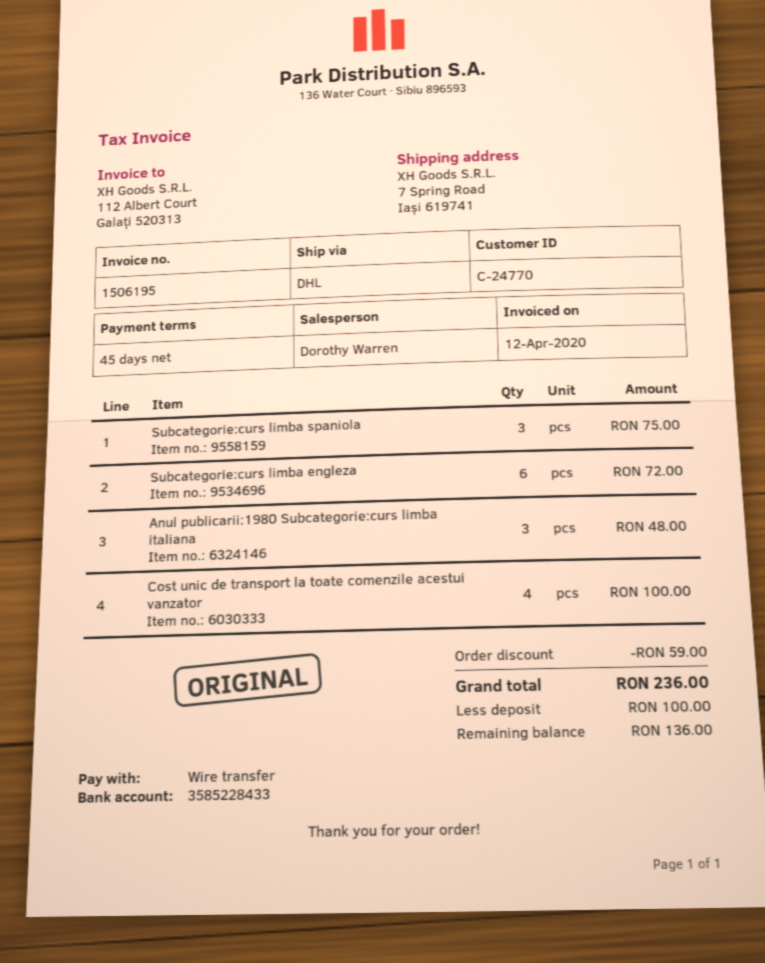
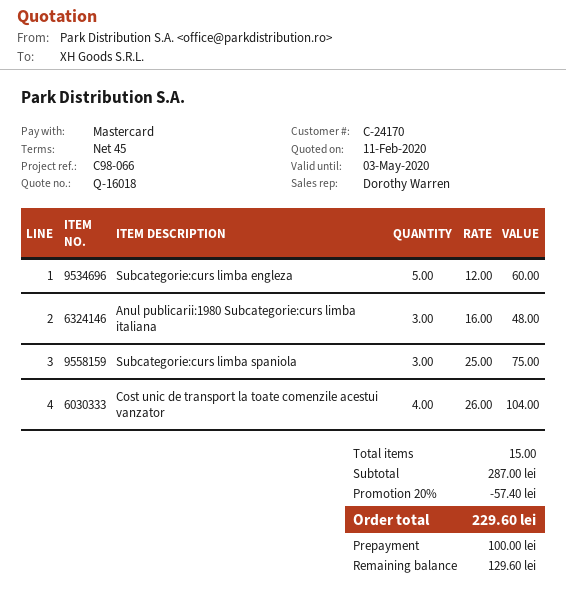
customer number: C-24770 -> C-24170
payment method: bank transfer -> Mastercard
Subcategorie:curs limba engleza: 6 for 72.00 -> 5 for 60.00
Cost unic de transport la toate comenzile acestui vanzator: 4 for 100.00 -> 4 for 104.00
discount: 59.00 -> 57.40
total: 236.00 -> 229.60
balance: 136.00 -> 129.60

